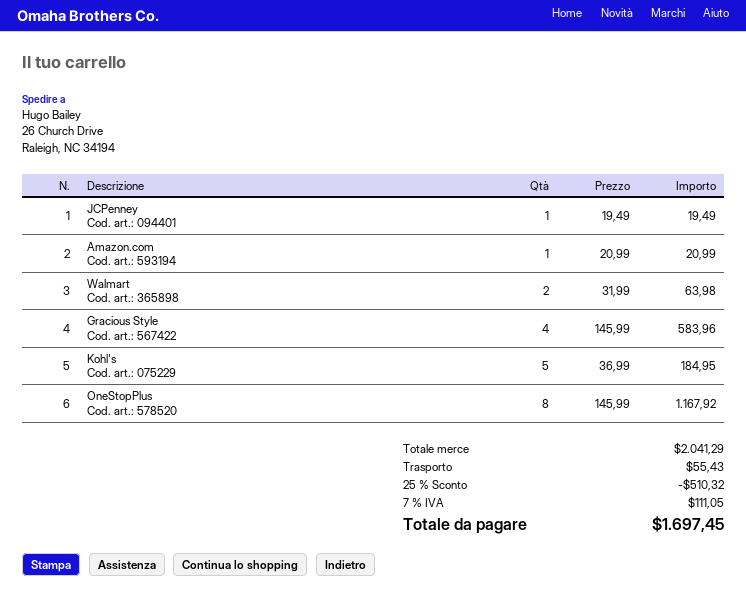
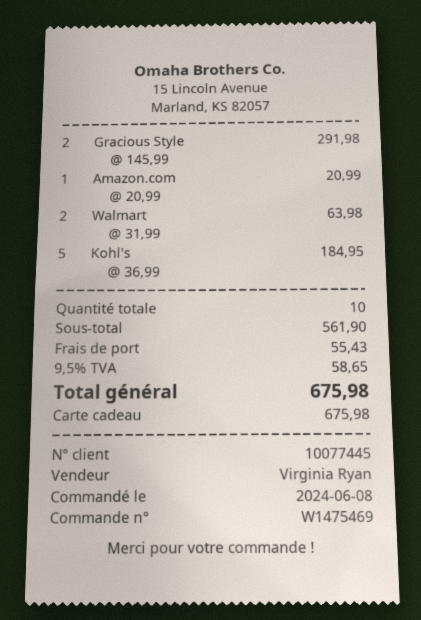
JCPenney: 1 x 19.49 = 19.49 -> none
Gracious Style: 4 x 145.99 = 583.96 -> 2 x 145.99 = 291.98
OneStopPlus: 8 x 145.99 = 1167.92 -> none
subtotal: 2041.29 -> 561.90
discount: 25% = 510.32 -> none
tax: 7% = 111.05 -> 9.5% = 58.65
total: 1697.45 -> 675.98

